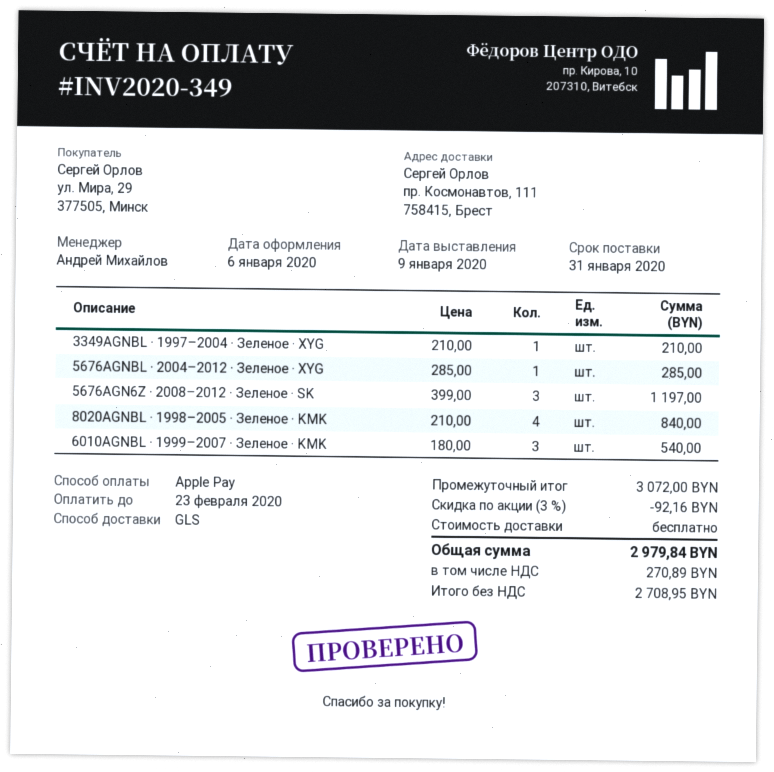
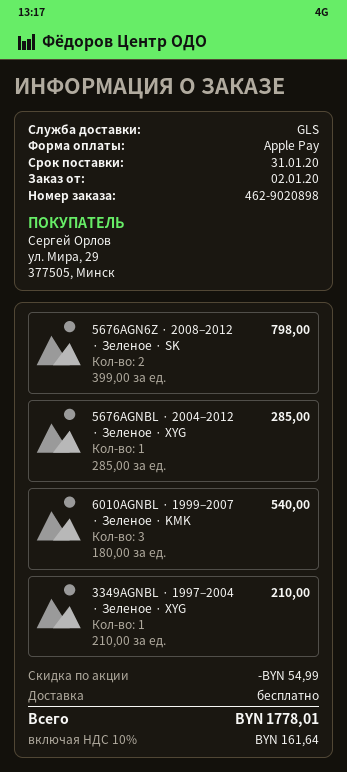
order date: 2020-01-06 -> 2020-01-02
5676AGN6Z · 2008–2012 · Зеленое · SK: 3 x 399.00 = 1197.00 -> 2 x 399.00 = 798.00
8020AGNBL · 1998–2005 · Зеленое · KMK: 4 x 210.00 = 840.00 -> none
discount: 92.16 -> 54.99
tax: 270.89 -> 161.64
total: 2979.84 -> 1778.01

